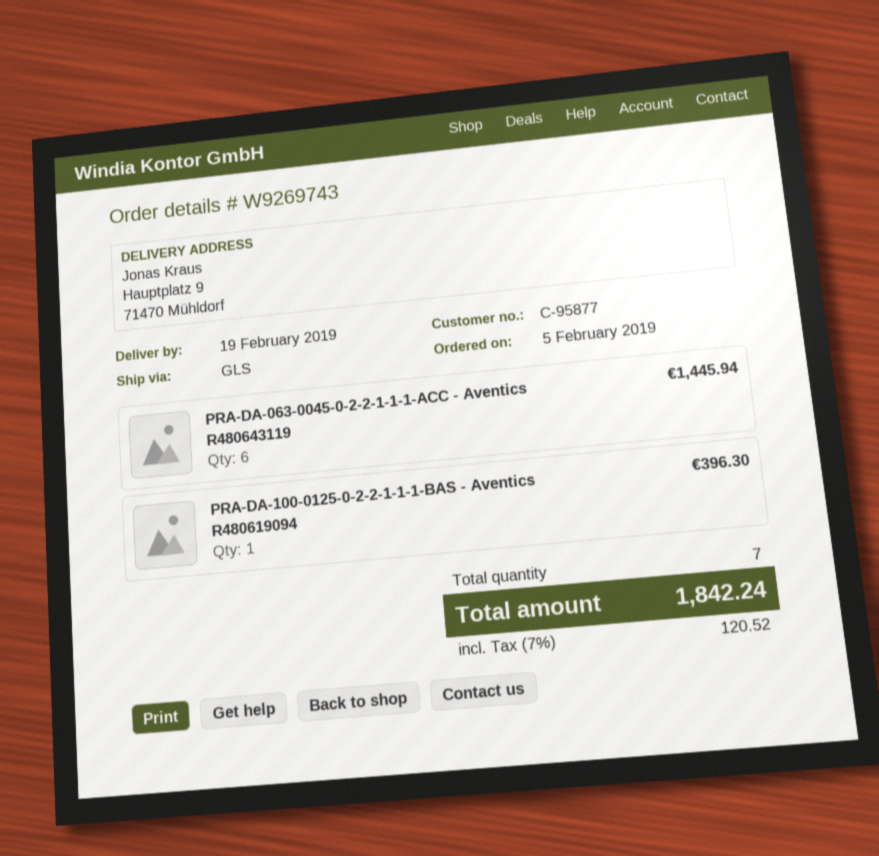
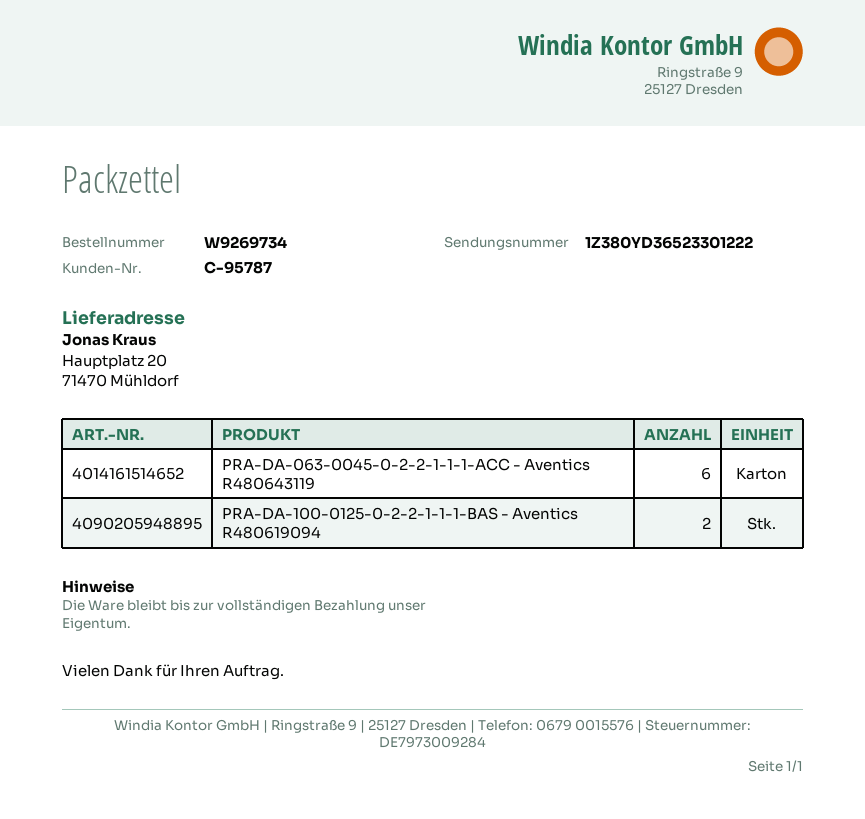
order number: W9269743 -> W9269734
customer number: C-95877 -> C-95787
ship to: Hauptplatz 9, 71470 Mühldorf -> Hauptplatz 20, 71470 Mühldorf
PRA-DA-100-0125-0-2-2-1-1-1-BAS - Aventics R480619094: 1 -> 2

